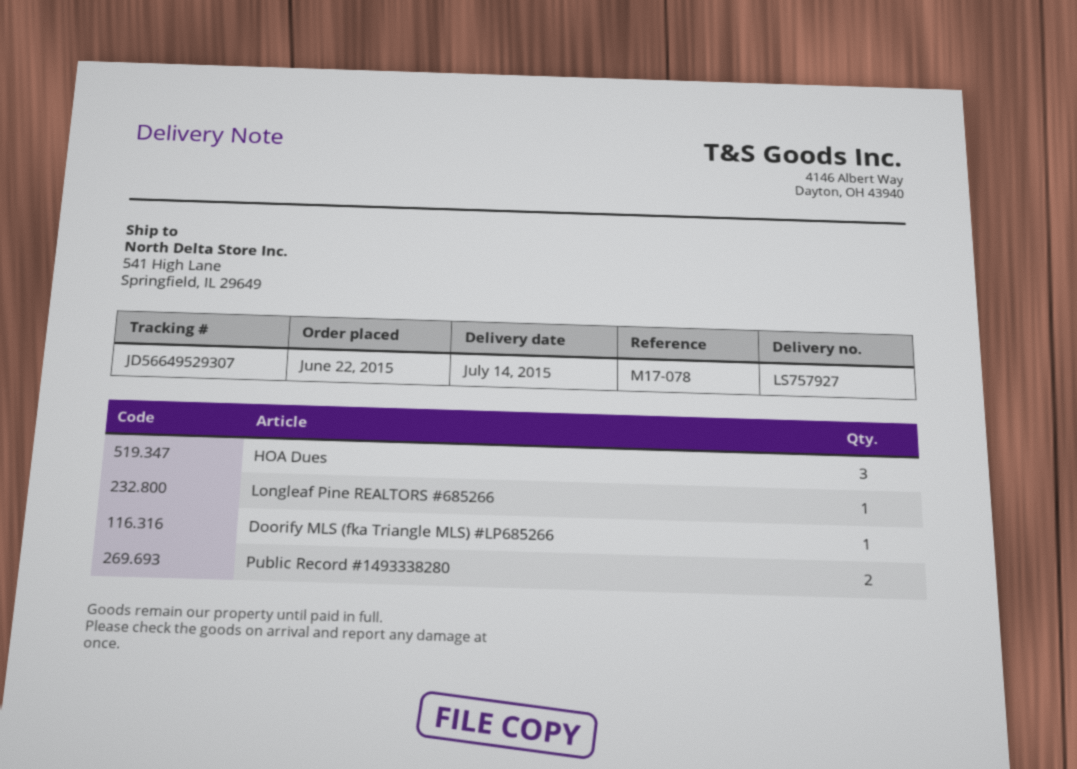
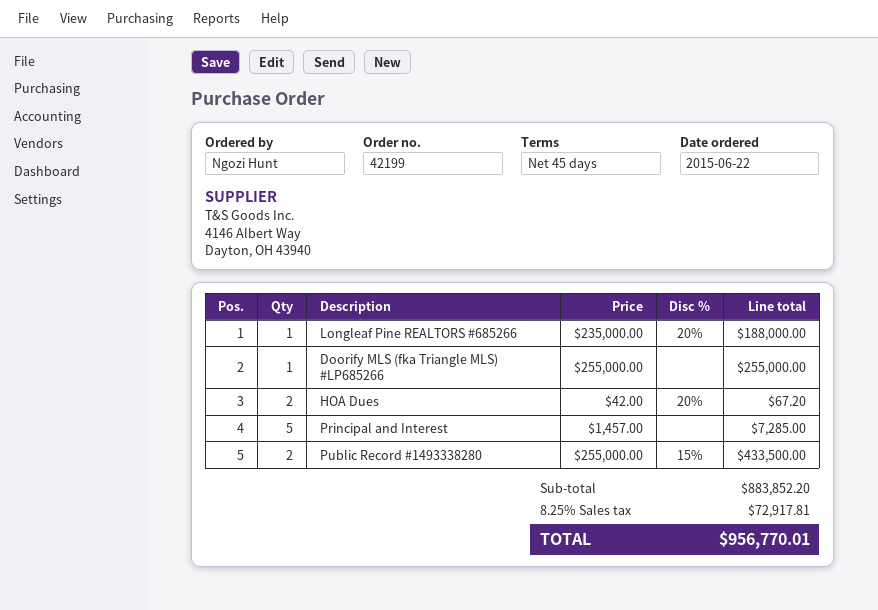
HOA Dues: 3 -> 2
Principal and Interest: none -> 5

